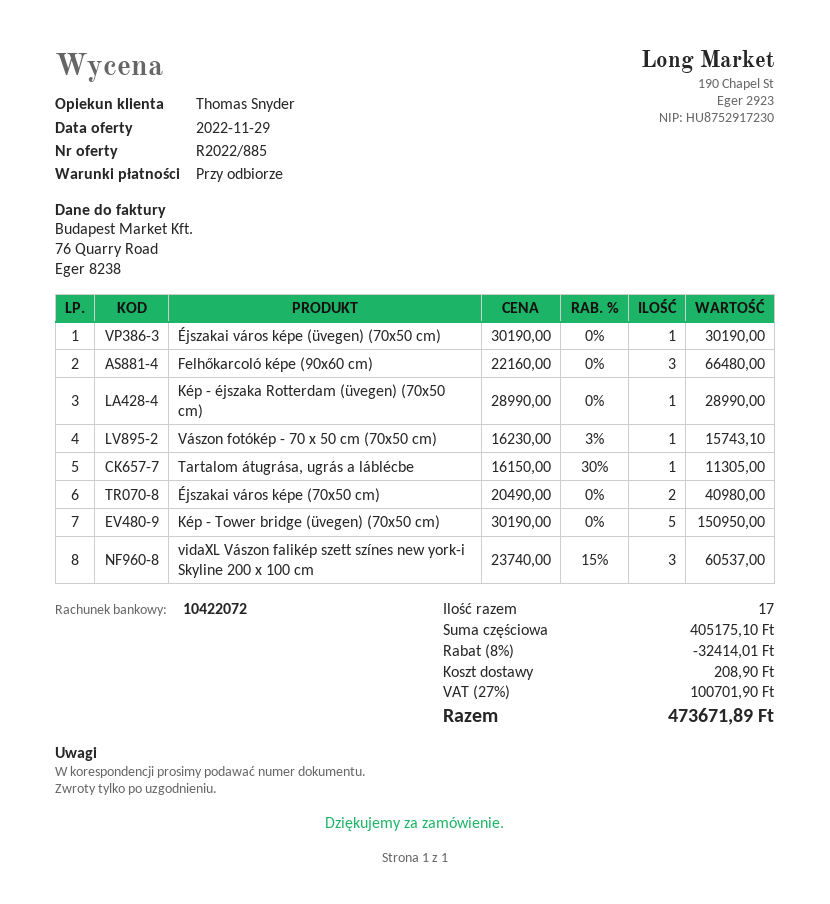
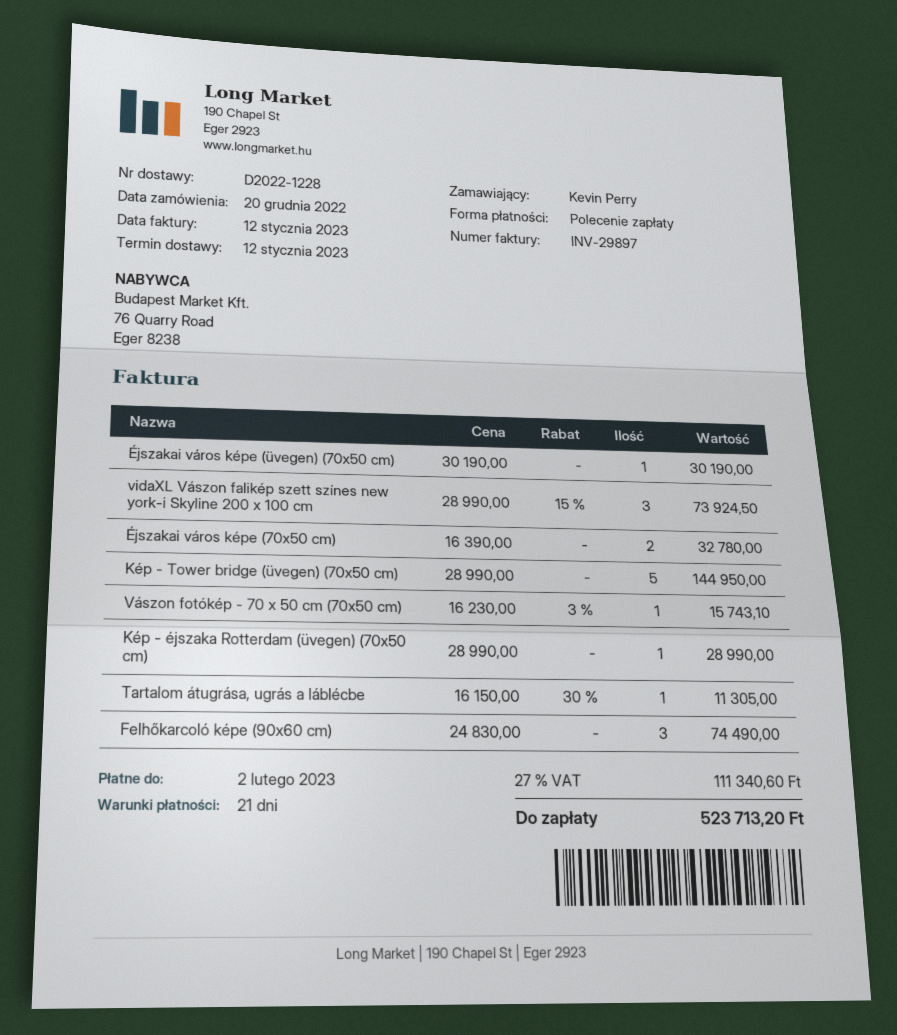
payment terms: on receipt -> 21 days
Felhőkarcoló képe (90x60 cm): 3 x 22160.00 = 66480.00 -> 3 x 24830.00 = 74490.00
Éjszakai város képe (70x50 cm): 2 x 20490.00 = 40980.00 -> 2 x 16390.00 = 32780.00
Kép - Tower bridge (üvegen) (70x50 cm): 5 x 30190.00 = 150950.00 -> 5 x 28990.00 = 144950.00
vidaXL Vászon falikép szett színes new york-i Skyline 200 x 100 cm: 3 x 23740.00 - 15% = 60537.00 -> 3 x 28990.00 - 15% = 73924.50
discount: 8% = 32414.01 -> none
shipping: 208.90 -> none
tax: 27% = 100701.90 -> 27% = 111340.60
total: 473671.89 -> 523713.20

